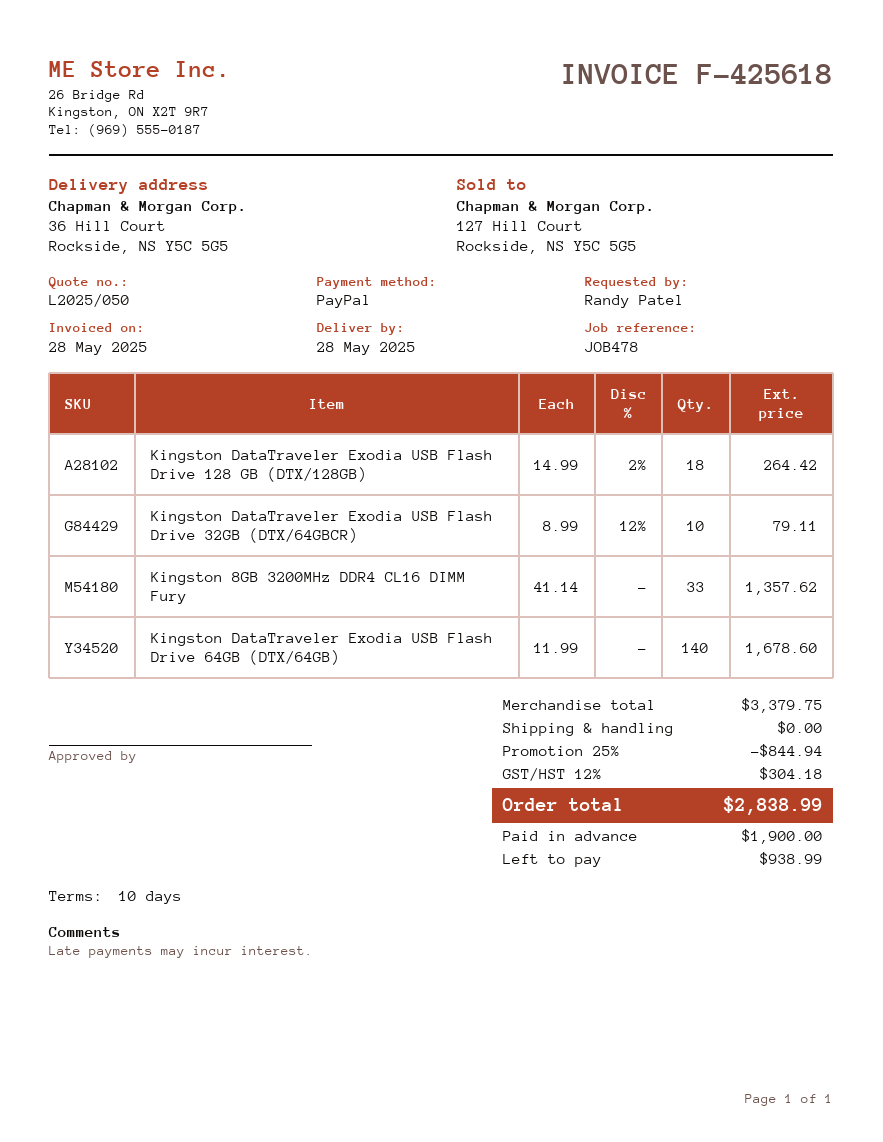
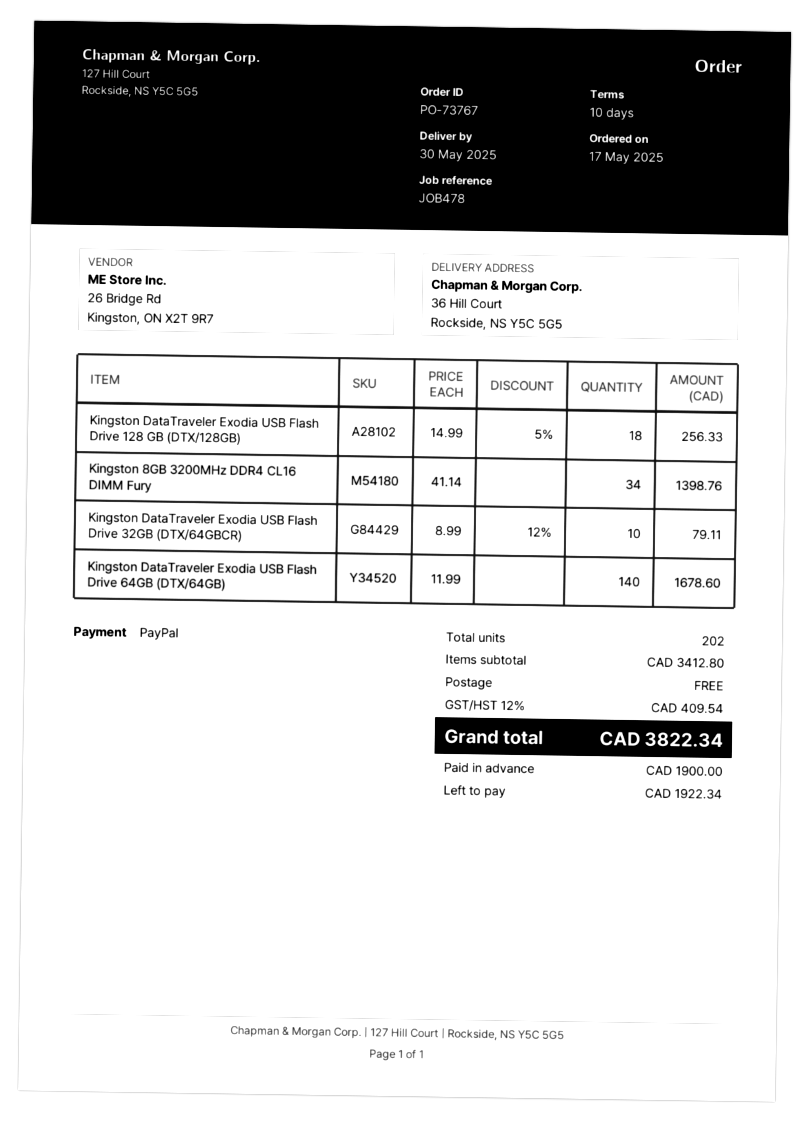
delivery date: 2025-05-28 -> 2025-05-30
Kingston DataTraveler Exodia USB Flash Drive 128 GB (DTX/128GB): 18 x 14.99 - 2% = 264.42 -> 18 x 14.99 - 5% = 256.33
Kingston 8GB 3200MHz DDR4 CL16 DIMM Fury: 33 x 41.14 = 1357.62 -> 34 x 41.14 = 1398.76
subtotal: 3379.75 -> 3412.80
discount: 25% = 844.94 -> none
tax: 12% = 304.18 -> 12% = 409.54
total: 2838.99 -> 3822.34
balance: 938.99 -> 1922.34

